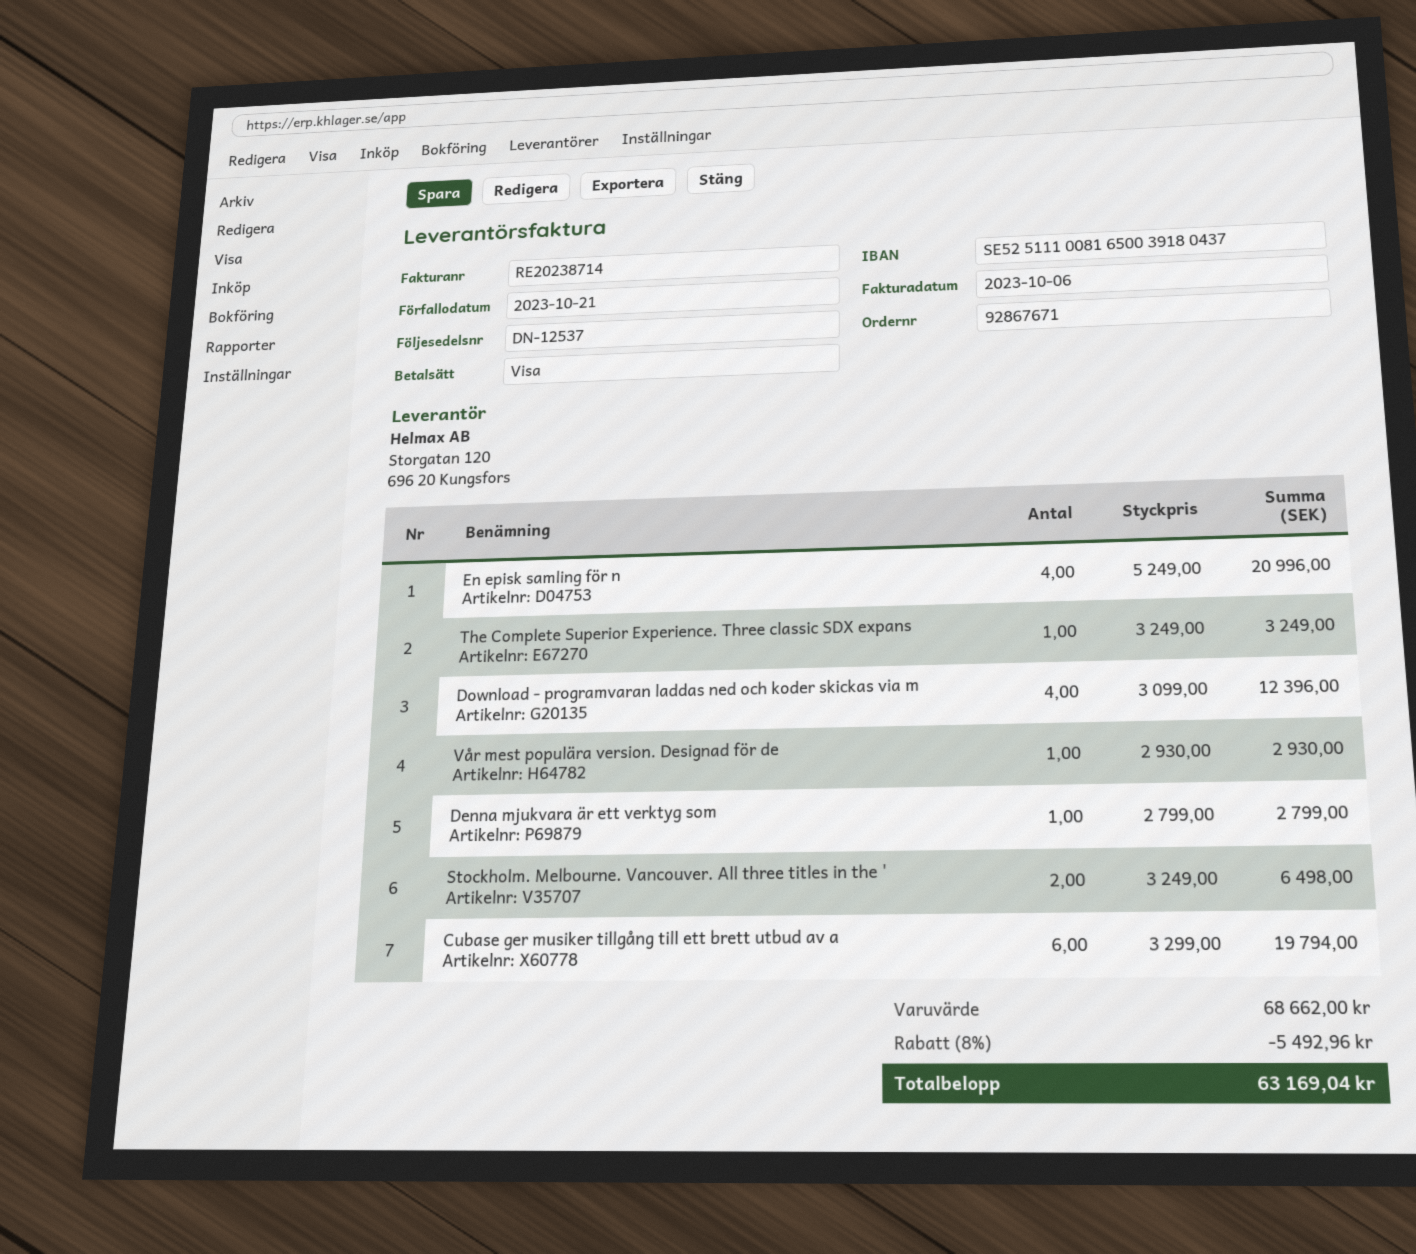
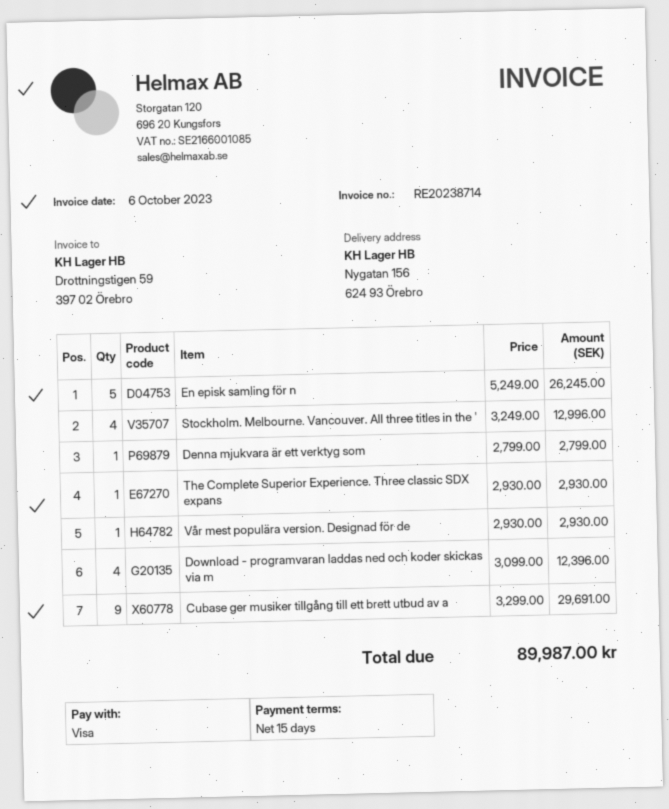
En episk samling för n: 4 x 5249.00 = 20996.00 -> 5 x 5249.00 = 26245.00
The Complete Superior Experience. Three classic SDX expans: 1 x 3249.00 = 3249.00 -> 1 x 2930.00 = 2930.00
Stockholm. Melbourne. Vancouver. All three titles in the ': 2 x 3249.00 = 6498.00 -> 4 x 3249.00 = 12996.00
Cubase ger musiker tillgång till ett brett utbud av a: 6 x 3299.00 = 19794.00 -> 9 x 3299.00 = 29691.00
discount: 8% = 5492.96 -> none
total: 63169.04 -> 89987.00

